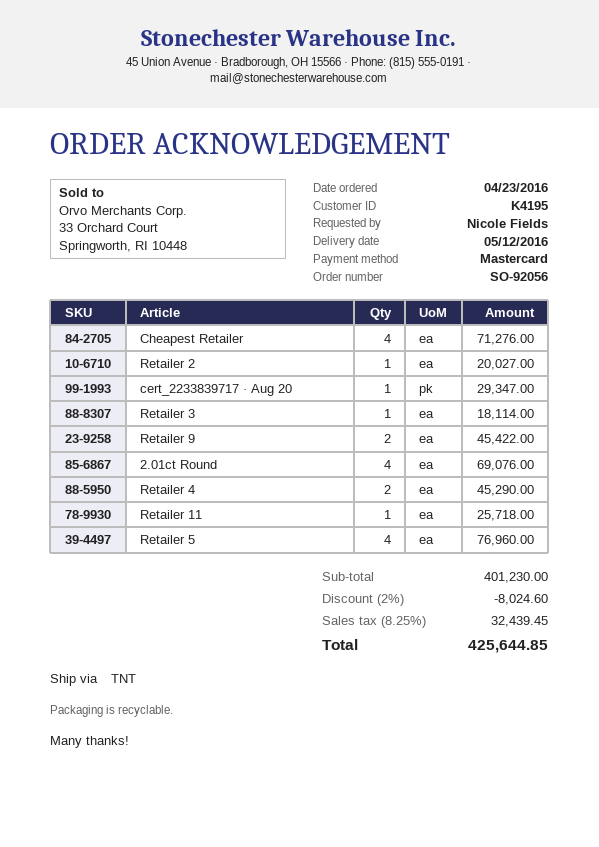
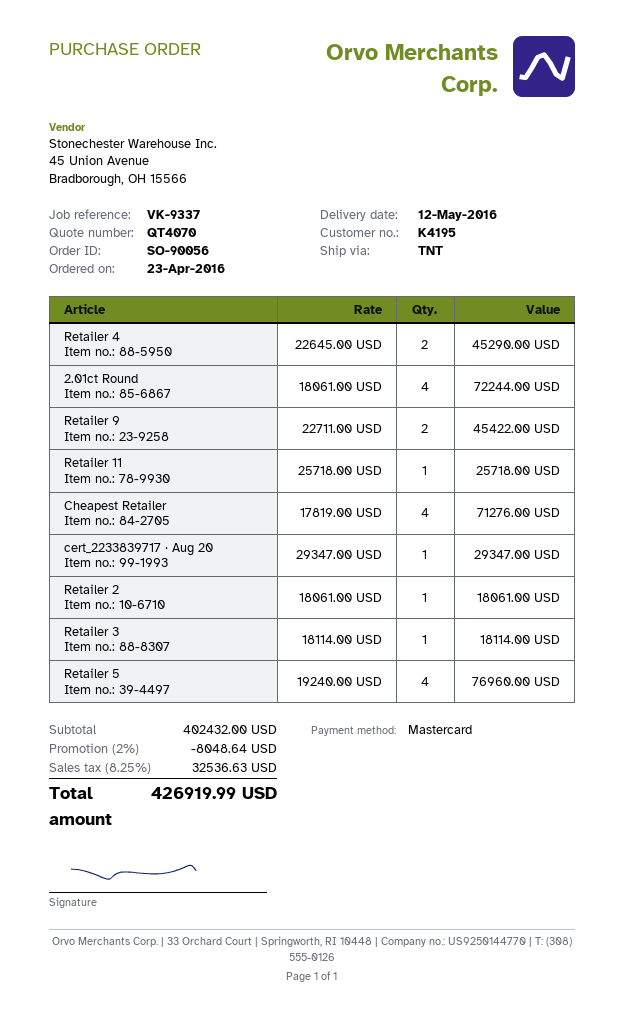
order number: SO-92056 -> SO-90056
Retailer 2: 1 for 20027.00 -> 1 for 18061.00
2.01ct Round: 4 for 69076.00 -> 4 for 72244.00
subtotal: 401230.00 -> 402432.00
discount: 2% = 8024.60 -> 2% = 8048.64
tax: 8.25% = 32439.45 -> 8.25% = 32536.63
total: 425644.85 -> 426919.99

